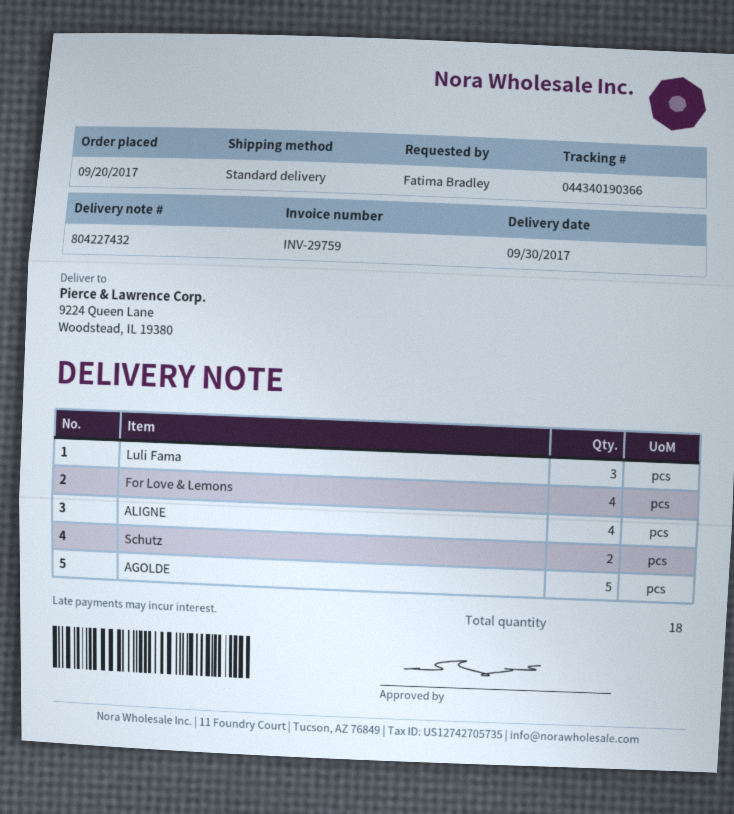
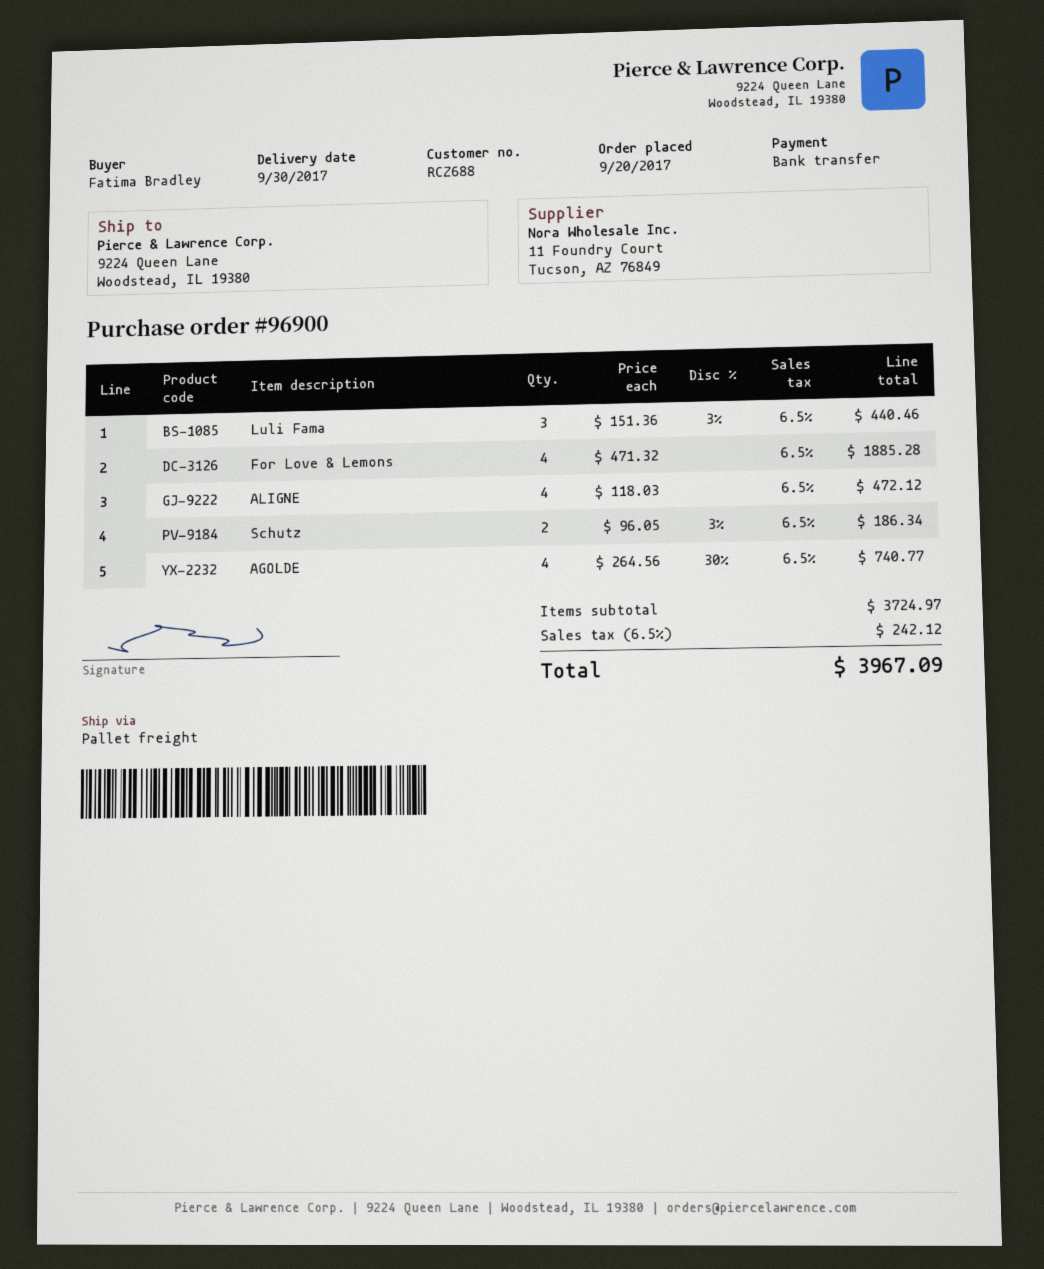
shipping method: standard -> pallet freight
AGOLDE: 5 -> 4

